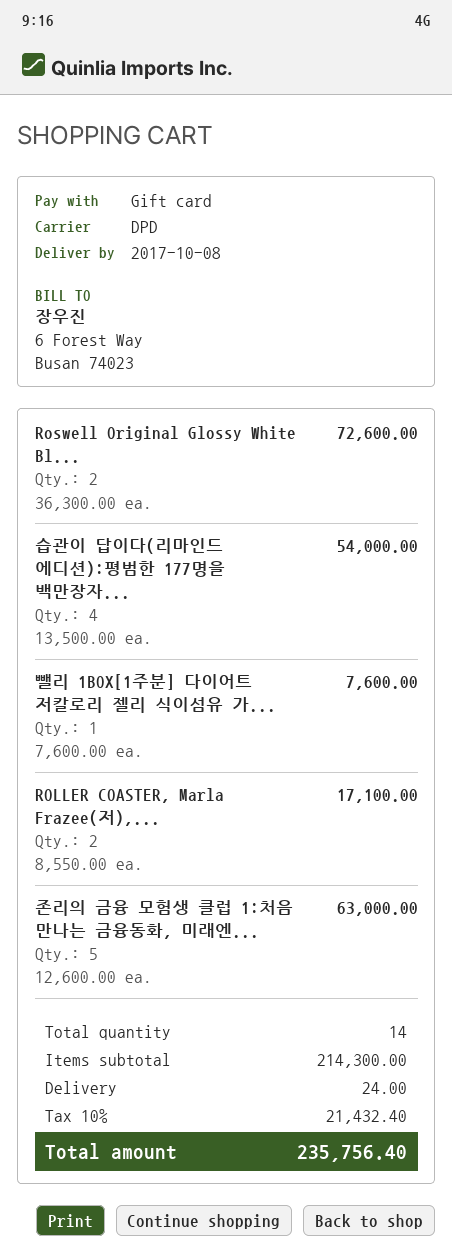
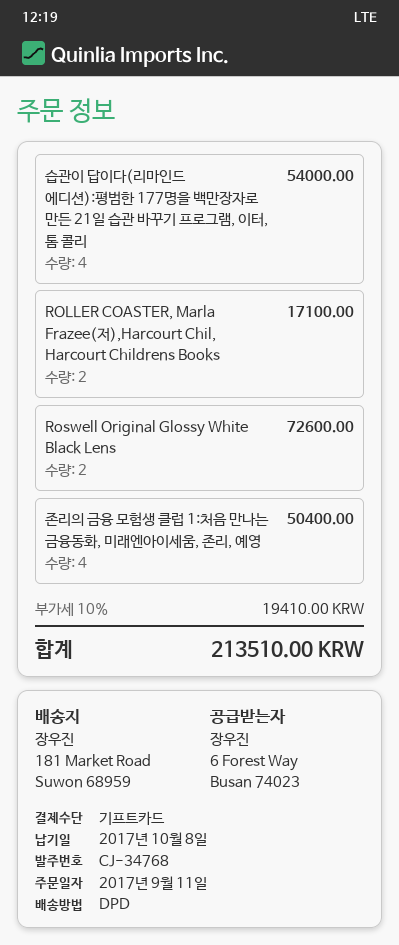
뺄리 1BOX[1주분] 다이어트 저칼로리 젤리 식이섬유 가...: 1 for 7600.00 -> none
존리의 금융 모험생 클럽 1:처음 만나는 금융동화, 미래엔...: 5 for 63000.00 -> 4 for 50400.00
shipping: 24.00 -> none
tax: 10% = 21432.40 -> 10% = 19410.00
total: 235756.40 -> 213510.00

